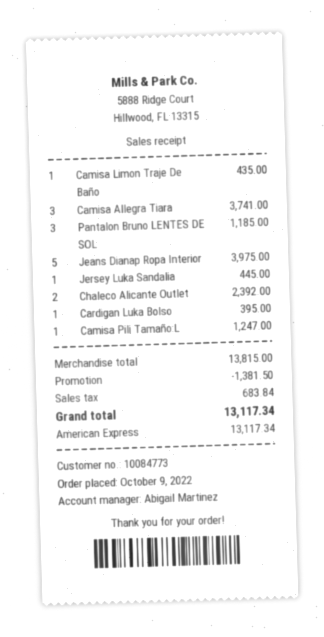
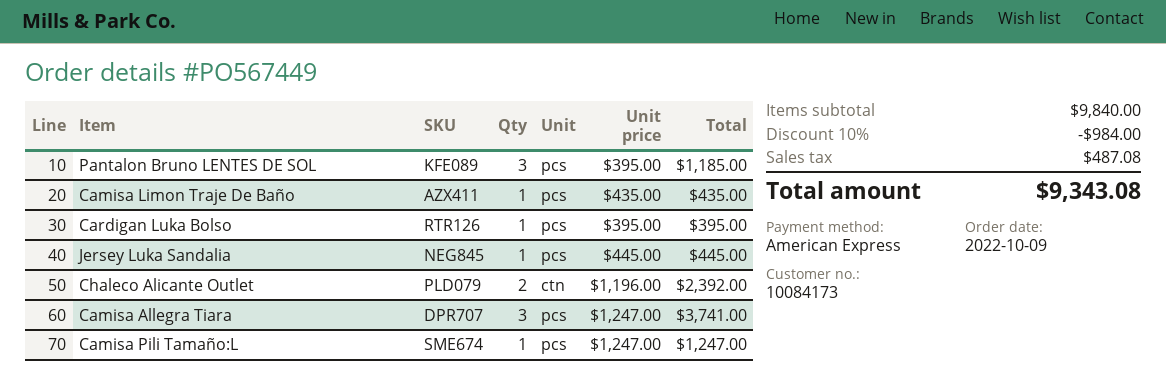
customer number: 10084773 -> 10084173
Jeans Dianap Ropa Interior: 5 for 3975.00 -> none
subtotal: 13815.00 -> 9840.00
discount: 1381.50 -> 984.00
tax: 683.84 -> 487.08
total: 13117.34 -> 9343.08

